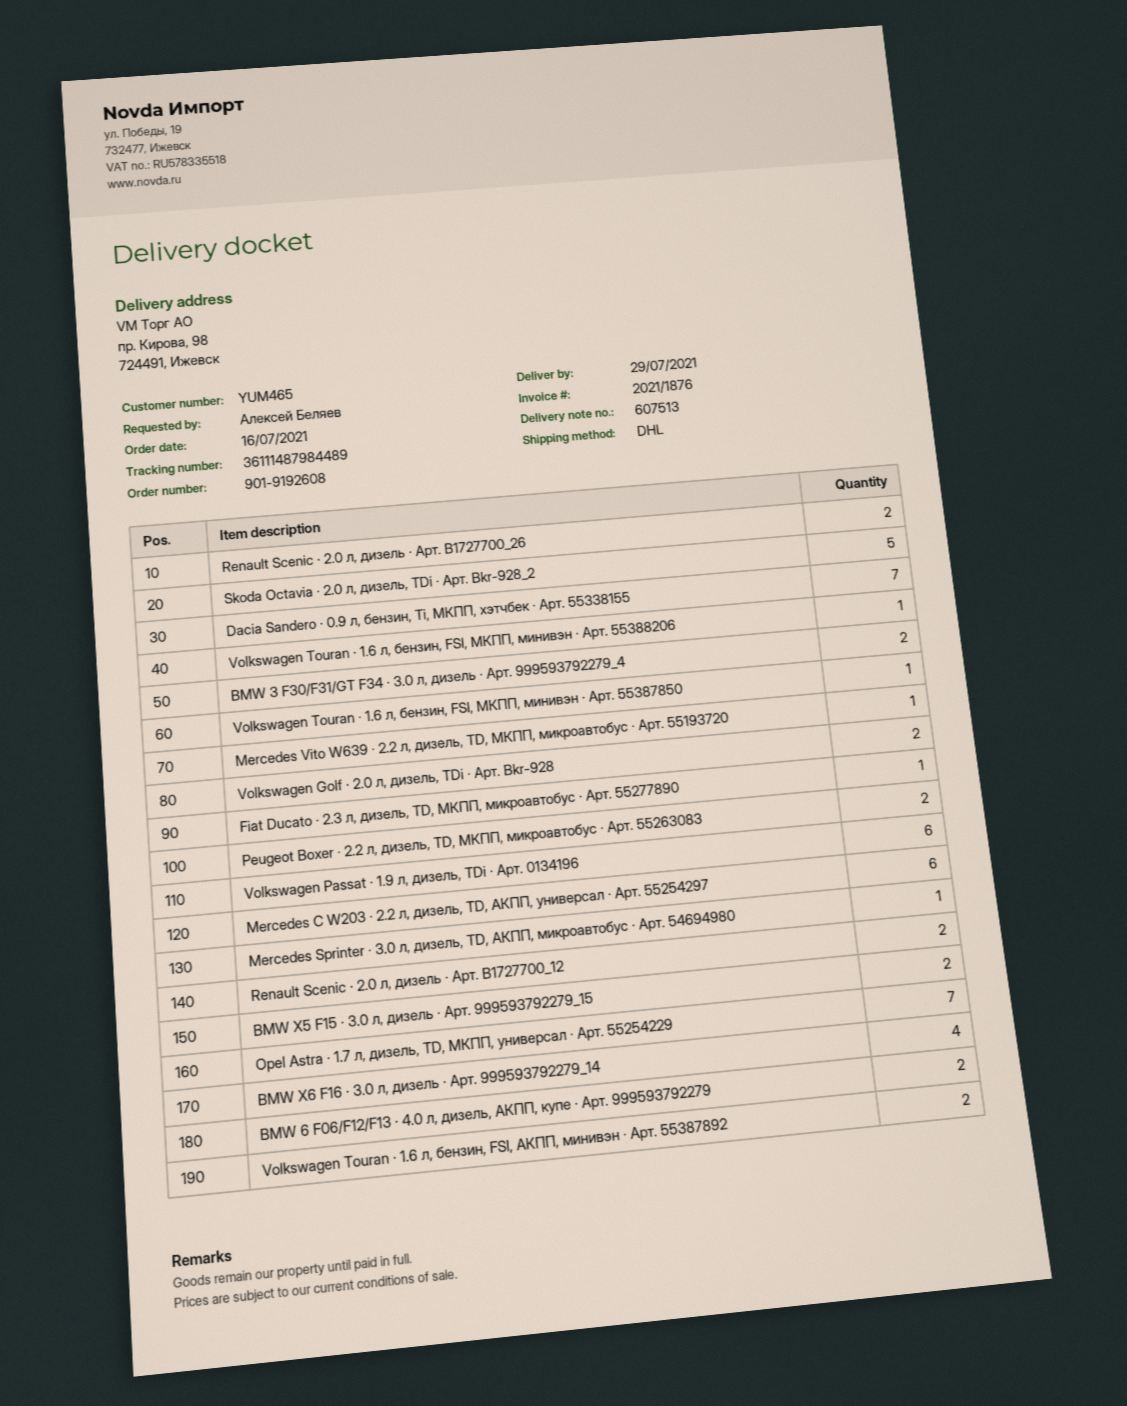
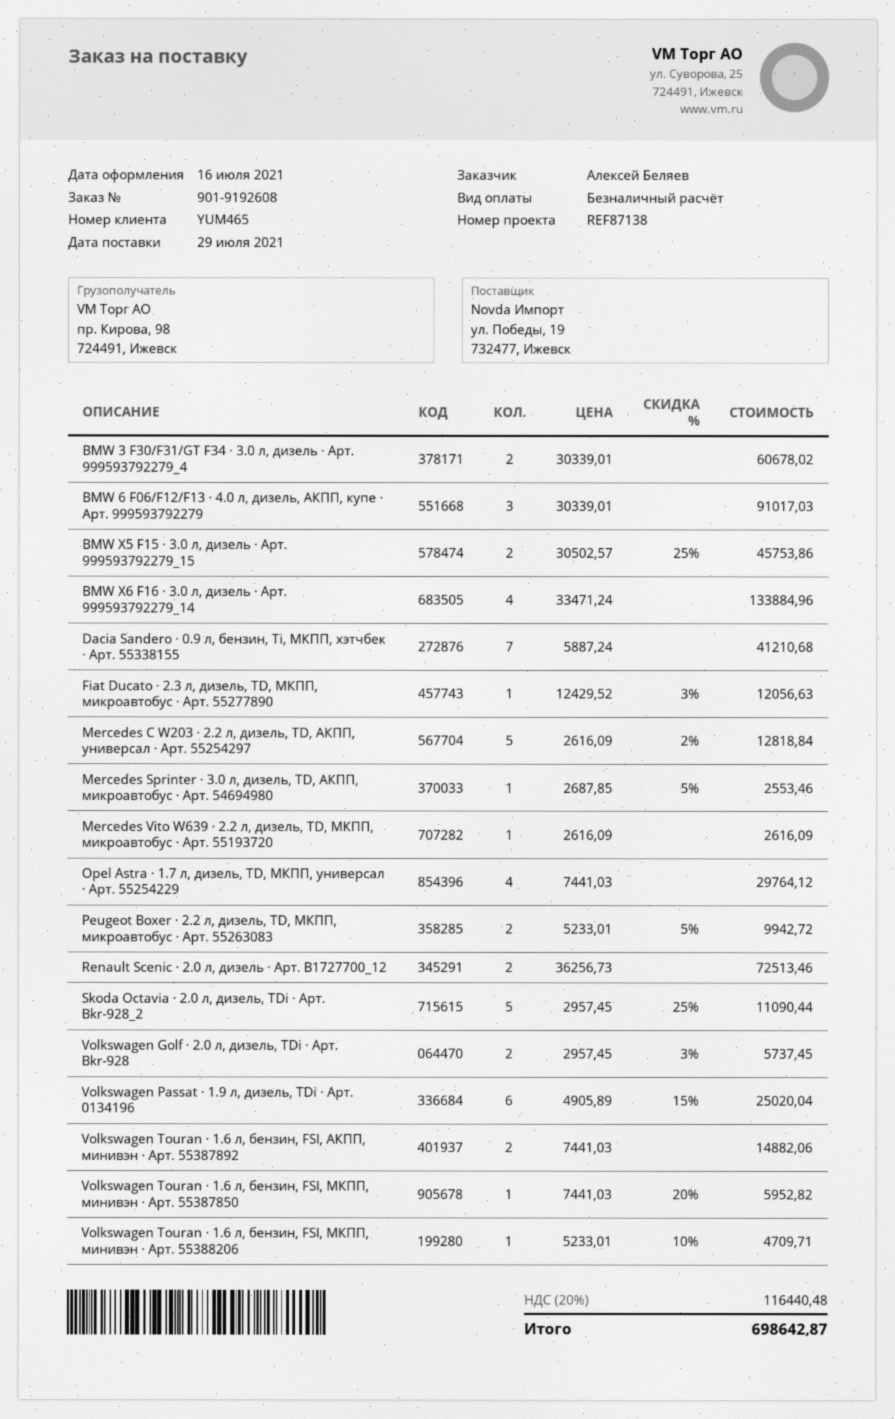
Renault Scenic · 2.0 л, дизель · Арт. B1727700_26: 2 -> none
Mercedes C W203 · 2.2 л, дизель, TD, АКПП, универсал · Арт. 55254297: 6 -> 5
Opel Astra · 1.7 л, дизель, TD, МКПП, универсал · Арт. 55254229: 7 -> 4
BMW 6 F06/F12/F13 · 4.0 л, дизель, АКПП, купе · Арт. 999593792279: 2 -> 3

